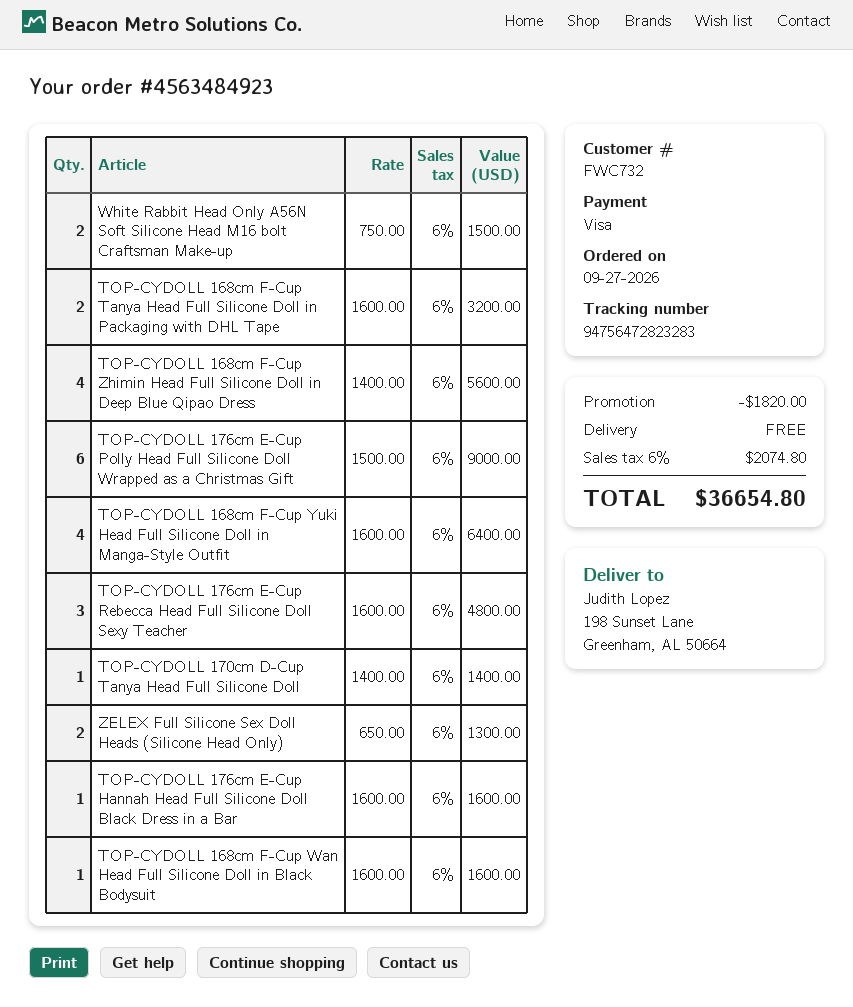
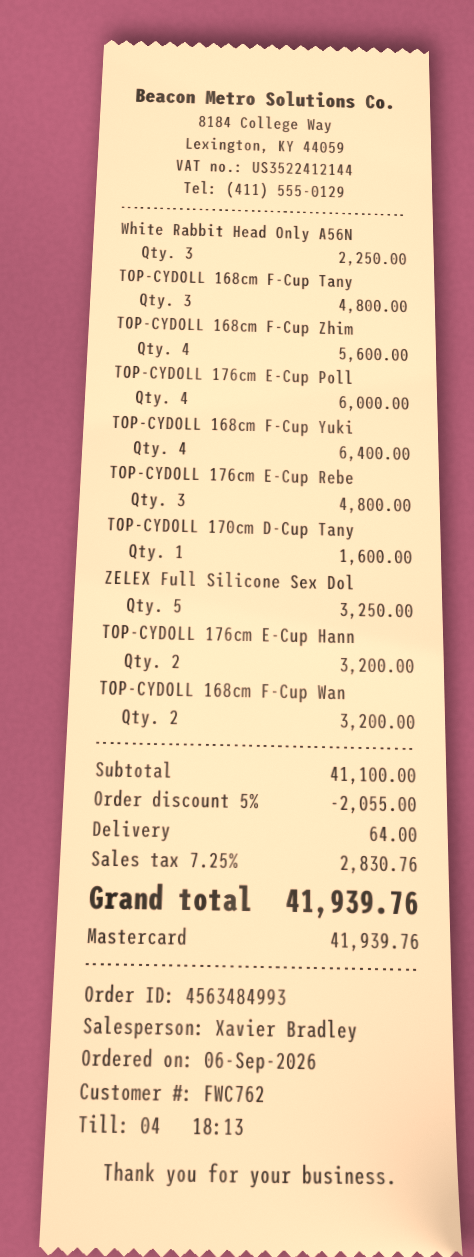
order number: 4563484923 -> 4563484993
order date: 2026-09-27 -> 2026-09-06
customer number: FWC732 -> FWC762
payment method: Visa -> Mastercard
White Rabbit Head Only A56N Soft Silicone Head M16 bolt Craftsman Make-up: 2 for 1500.00 -> 3 for 2250.00
TOP-CYDOLL 168cm F-Cup Tanya Head Full Silicone Doll in Packaging with DHL Tape: 2 for 3200.00 -> 3 for 4800.00
TOP-CYDOLL 176cm E-Cup Polly Head Full Silicone Doll Wrapped as a Christmas Gift: 6 for 9000.00 -> 4 for 6000.00
TOP-CYDOLL 170cm D-Cup Tanya Head Full Silicone Doll: 1 for 1400.00 -> 1 for 1600.00
ZELEX Full Silicone Sex Doll Heads (Silicone Head Only): 2 for 1300.00 -> 5 for 3250.00
TOP-CYDOLL 176cm E-Cup Hannah Head Full Silicone Doll Black Dress in a Bar: 1 for 1600.00 -> 2 for 3200.00
TOP-CYDOLL 168cm F-Cup Wan Head Full Silicone Doll in Black Bodysuit: 1 for 1600.00 -> 2 for 3200.00
discount: 1820.00 -> 2055.00
shipping: 0.00 -> 64.00
tax: 6% = 2074.80 -> 7.25% = 2830.76
total: 36654.80 -> 41939.76

